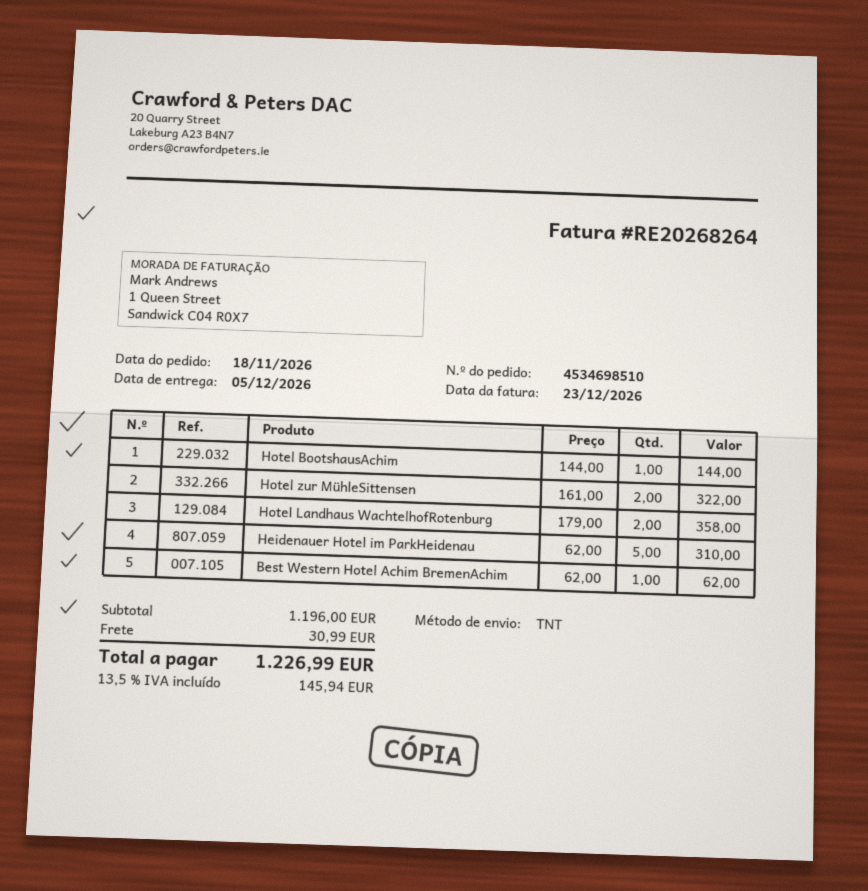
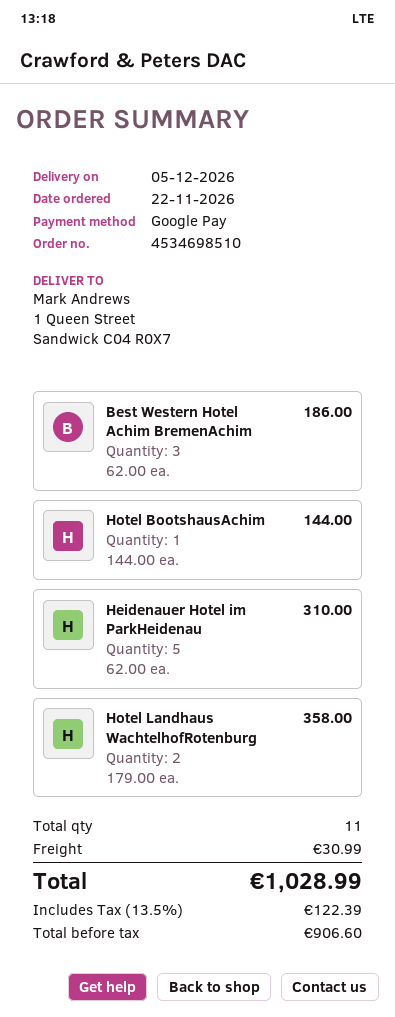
order date: 2026-11-18 -> 2026-11-22
Hotel zur MühleSittensen: 2 x 161.00 = 322.00 -> none
Best Western Hotel Achim BremenAchim: 1 x 62.00 = 62.00 -> 3 x 62.00 = 186.00
tax: 13.5% = 145.94 -> 13.5% = 122.39
total: 1226.99 -> 1028.99

